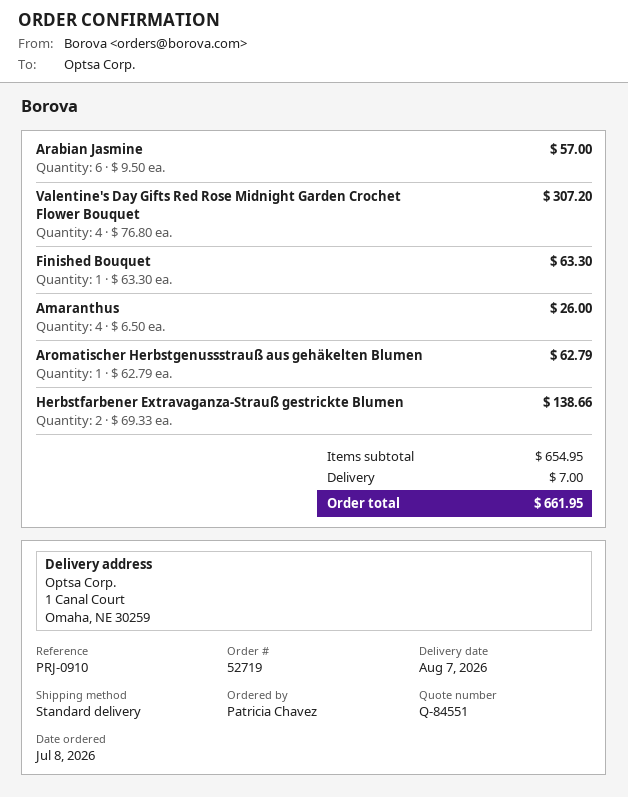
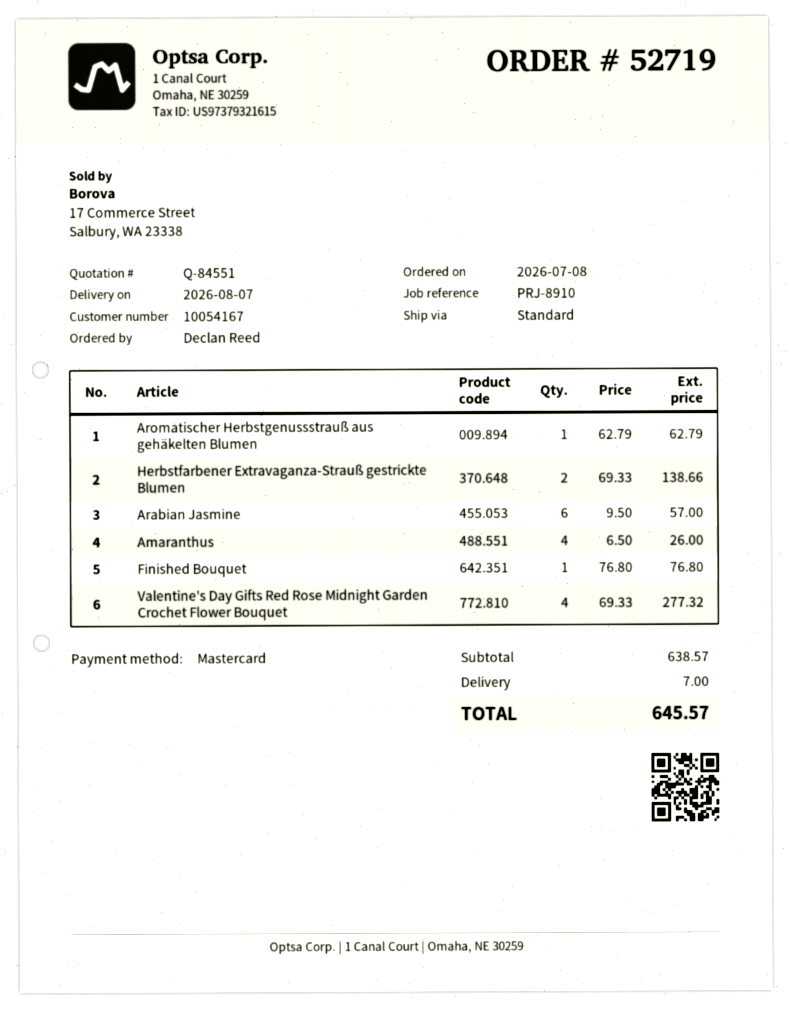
reference: PRJ-0910 -> PRJ-8910
ordered by: Patricia Chavez -> Declan Reed
Valentine's Day Gifts Red Rose Midnight Garden Crochet Flower Bouquet: 4 x 76.80 = 307.20 -> 4 x 69.33 = 277.32
Finished Bouquet: 1 x 63.30 = 63.30 -> 1 x 76.80 = 76.80
subtotal: 654.95 -> 638.57
total: 661.95 -> 645.57

